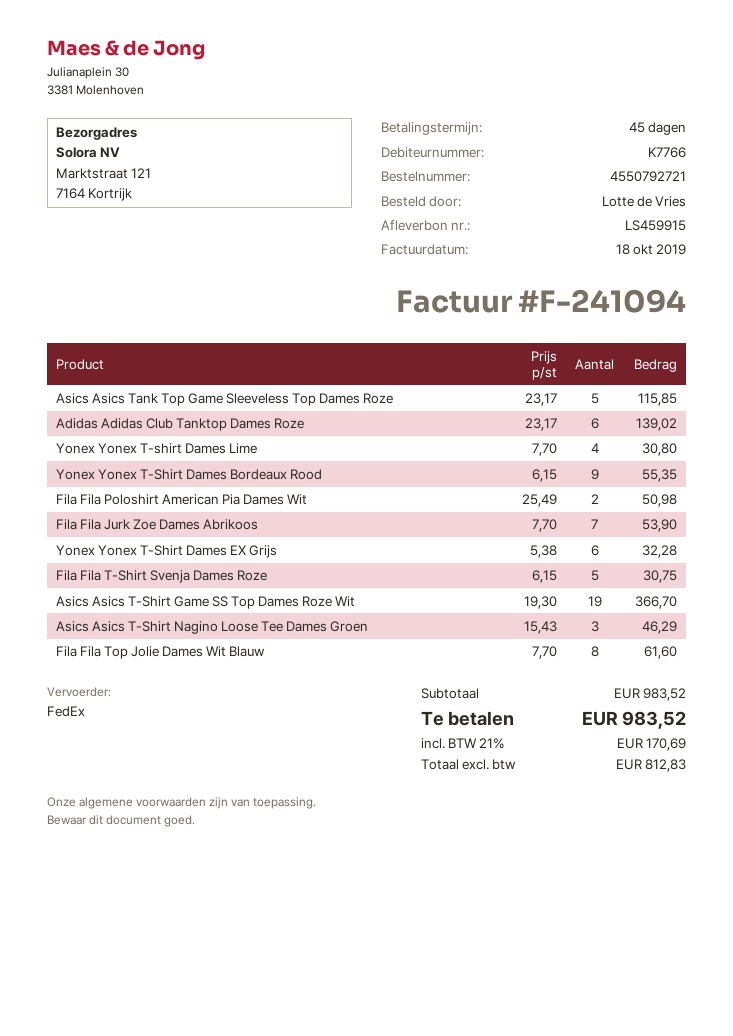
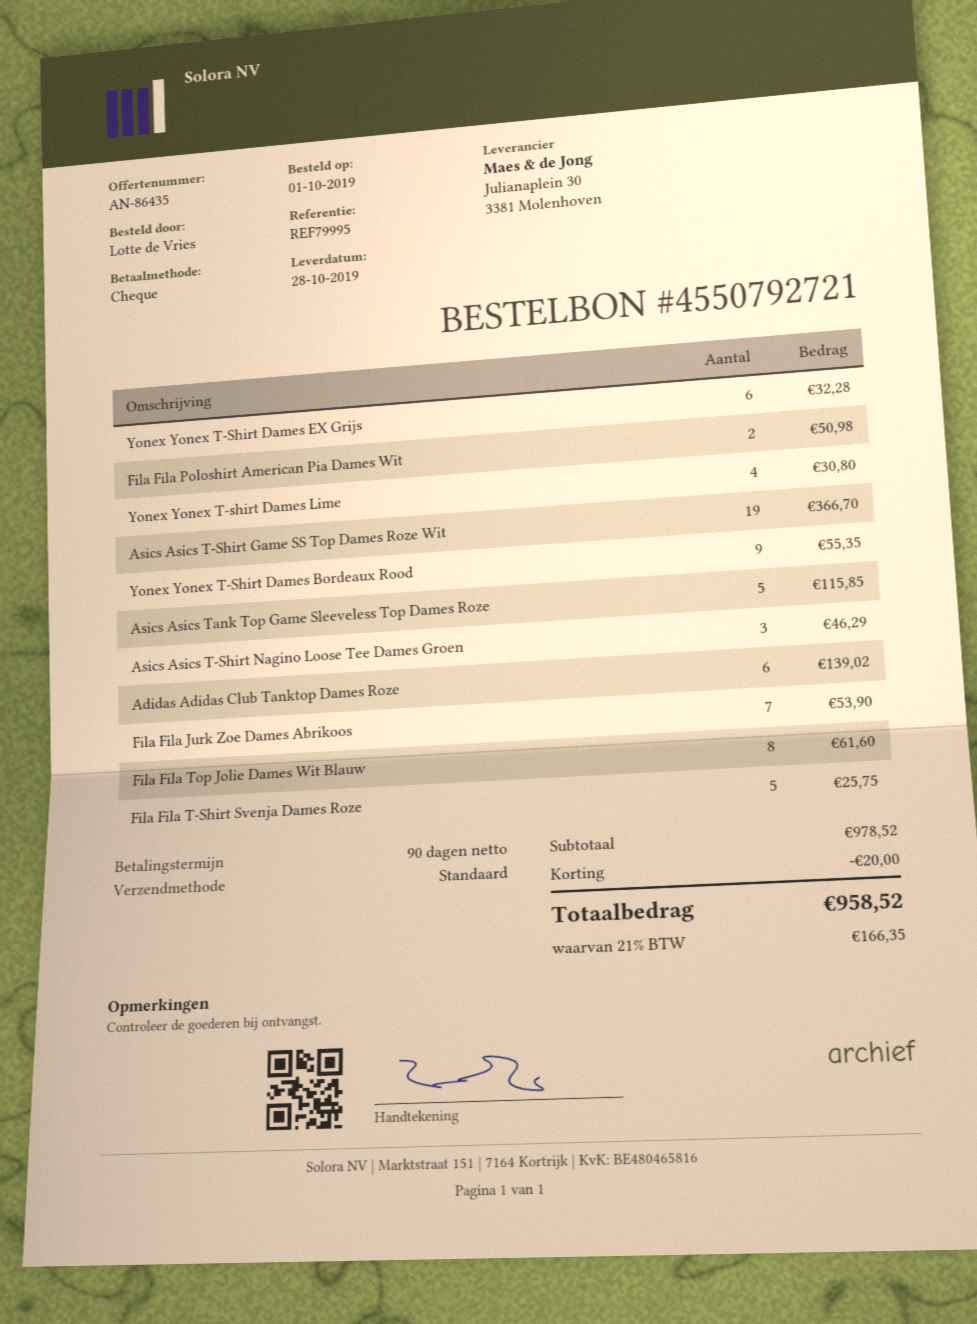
payment terms: 45 days -> 90 days
shipping method: FedEx -> standard
Fila Fila T-Shirt Svenja Dames Roze: 5 for 30.75 -> 5 for 25.75
subtotal: 983.52 -> 978.52
discount: none -> 20.00
tax: 21% = 170.69 -> 21% = 166.35
total: 983.52 -> 958.52

